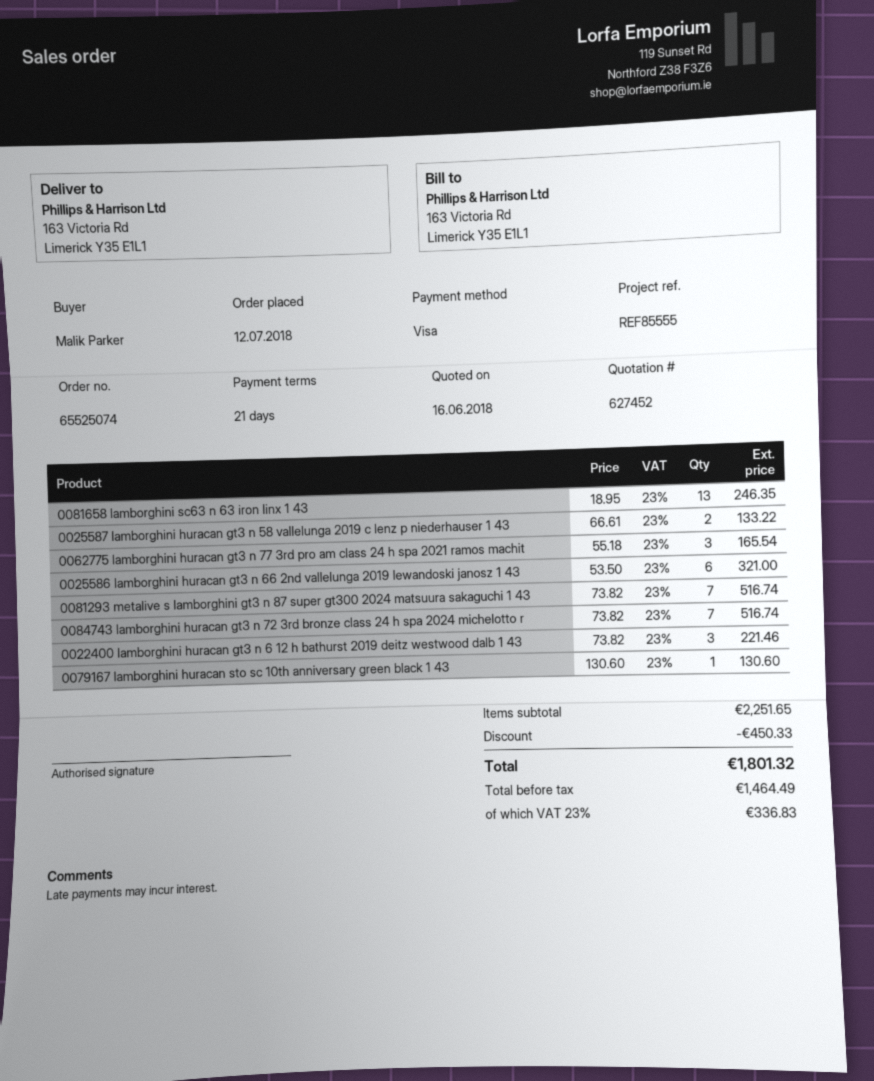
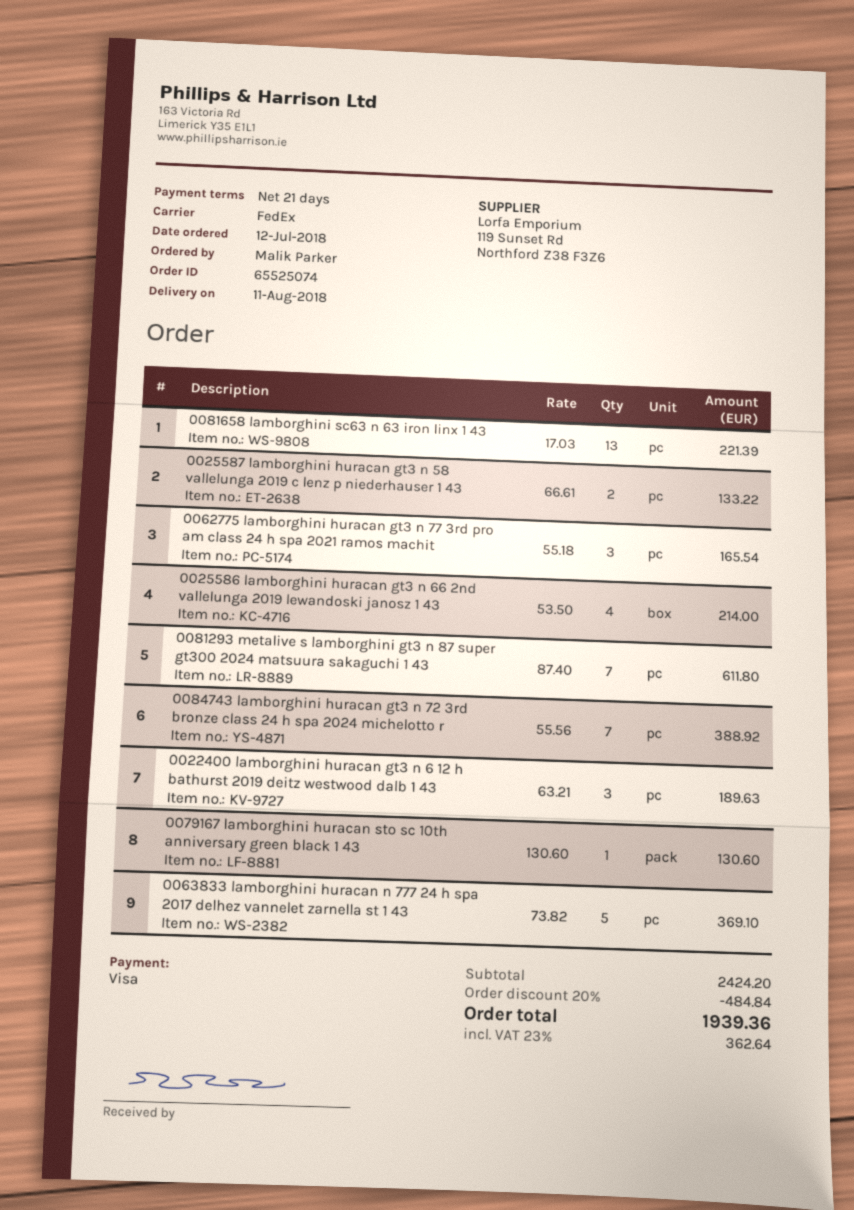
0081658 lamborghini sc63 n 63 iron linx 1 43: 13 x 18.95 = 246.35 -> 13 x 17.03 = 221.39
0025586 lamborghini huracan gt3 n 66 2nd vallelunga 2019 lewandoski janosz 1 43: 6 x 53.50 = 321.00 -> 4 x 53.50 = 214.00
0081293 metalive s lamborghini gt3 n 87 super gt300 2024 matsuura sakaguchi 1 43: 7 x 73.82 = 516.74 -> 7 x 87.40 = 611.80
0084743 lamborghini huracan gt3 n 72 3rd bronze class 24 h spa 2024 michelotto r: 7 x 73.82 = 516.74 -> 7 x 55.56 = 388.92
0022400 lamborghini huracan gt3 n 6 12 h bathurst 2019 deitz westwood dalb 1 43: 3 x 73.82 = 221.46 -> 3 x 63.21 = 189.63
0063833 lamborghini huracan n 777 24 h spa 2017 delhez vannelet zarnella st 1 43: none -> 5 x 73.82 = 369.10
subtotal: 2251.65 -> 2424.20
discount: 450.33 -> 484.84
tax: 23% = 336.83 -> 23% = 362.64
total: 1801.32 -> 1939.36

